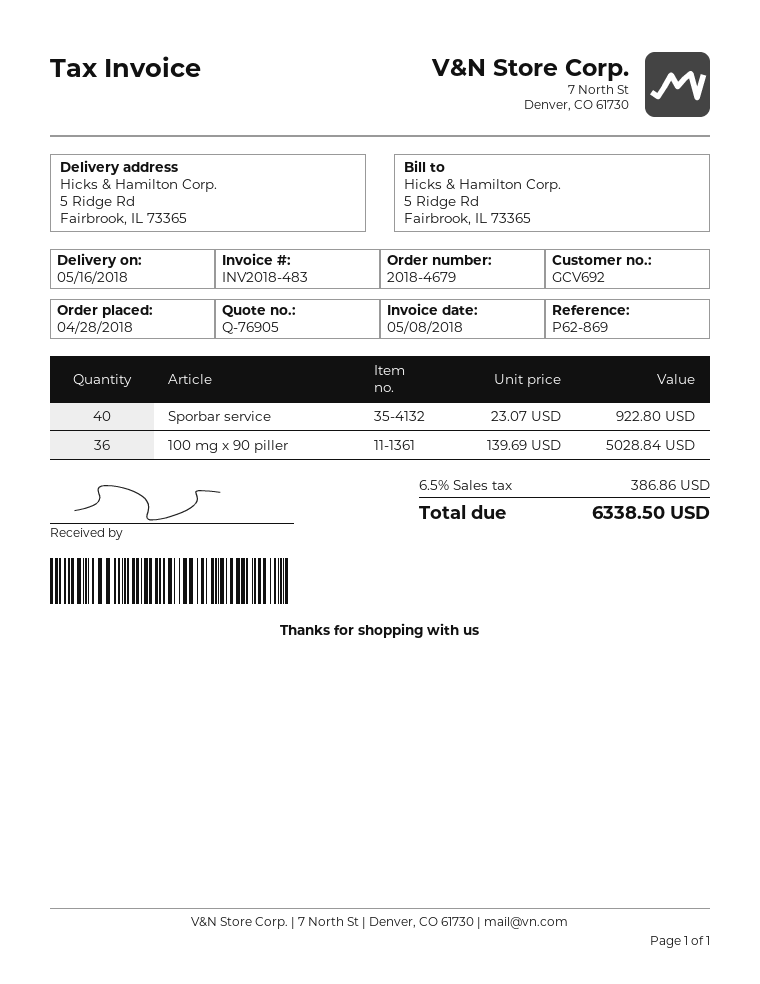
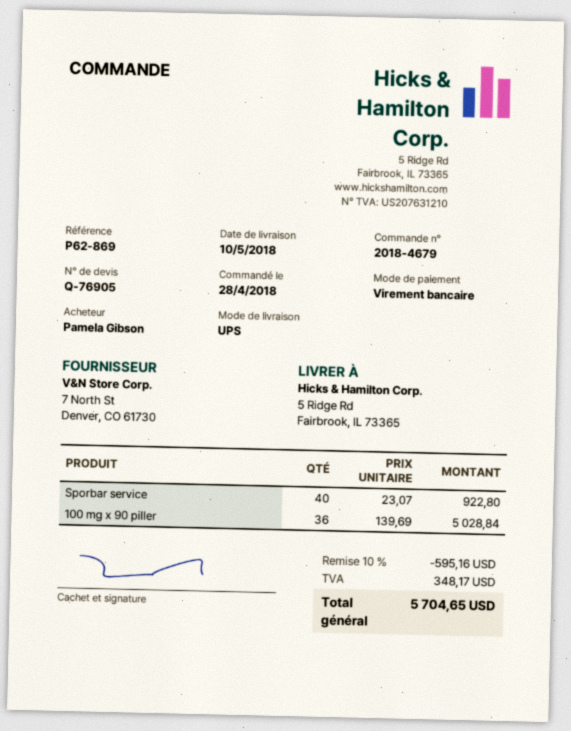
delivery date: 2018-05-16 -> 2018-05-10
discount: none -> 10% = 595.16
tax: 386.86 -> 348.17
total: 6338.50 -> 5704.65

